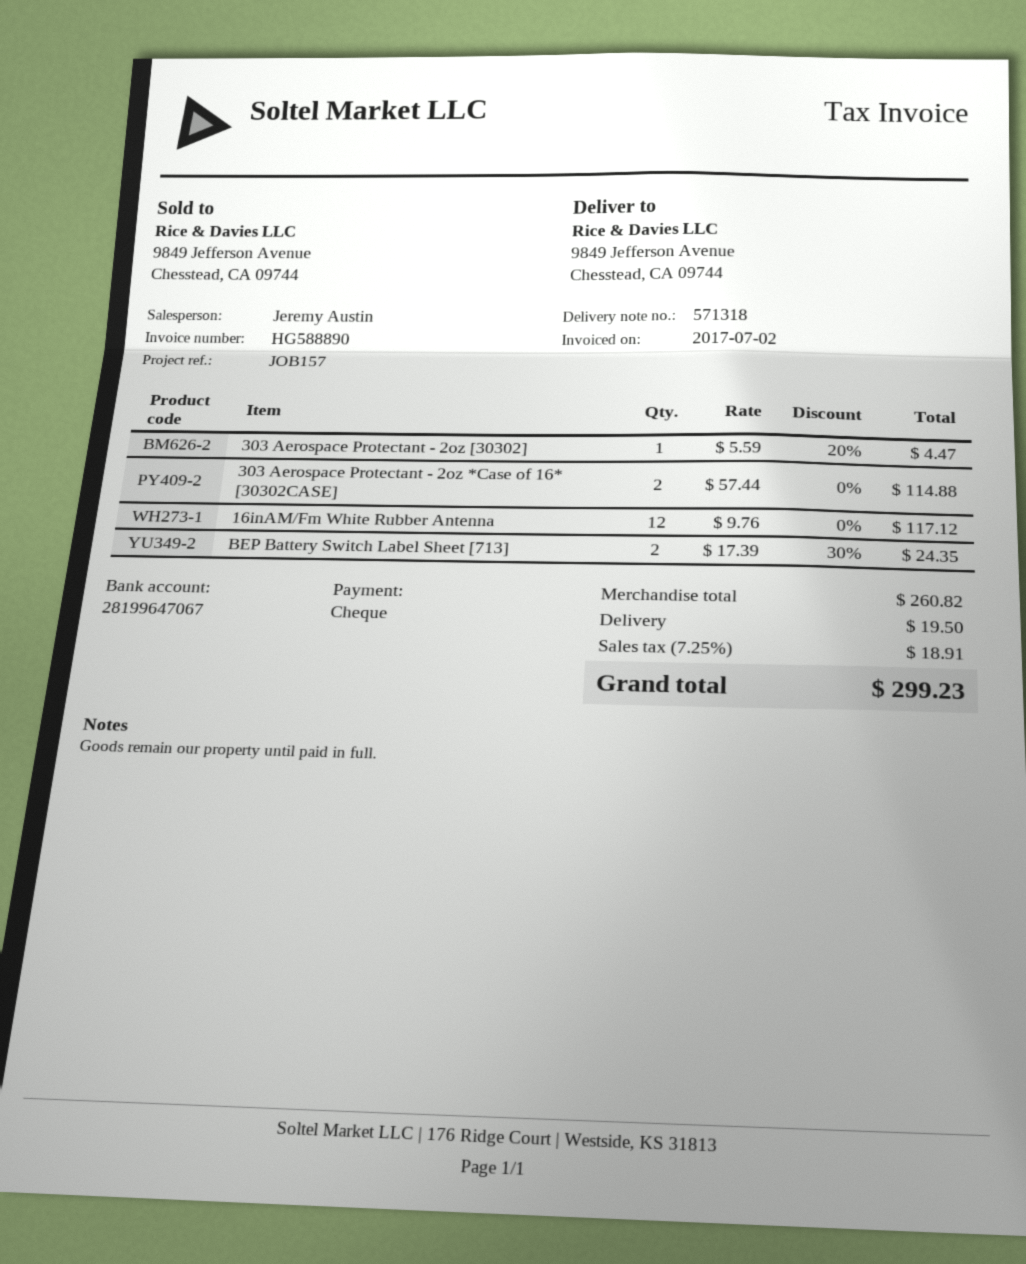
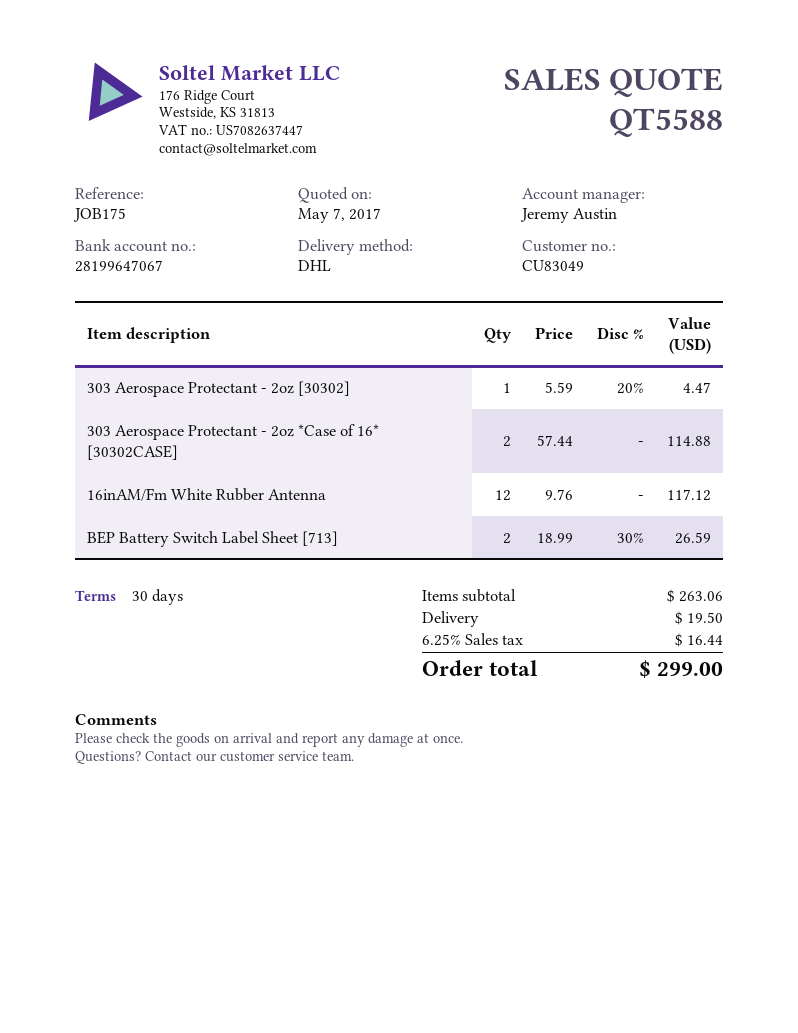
reference: JOB157 -> JOB175
BEP Battery Switch Label Sheet [713]: 2 x 17.39 - 30% = 24.35 -> 2 x 18.99 - 30% = 26.59
subtotal: 260.82 -> 263.06
tax: 7.25% = 18.91 -> 6.25% = 16.44
total: 299.23 -> 299.00

